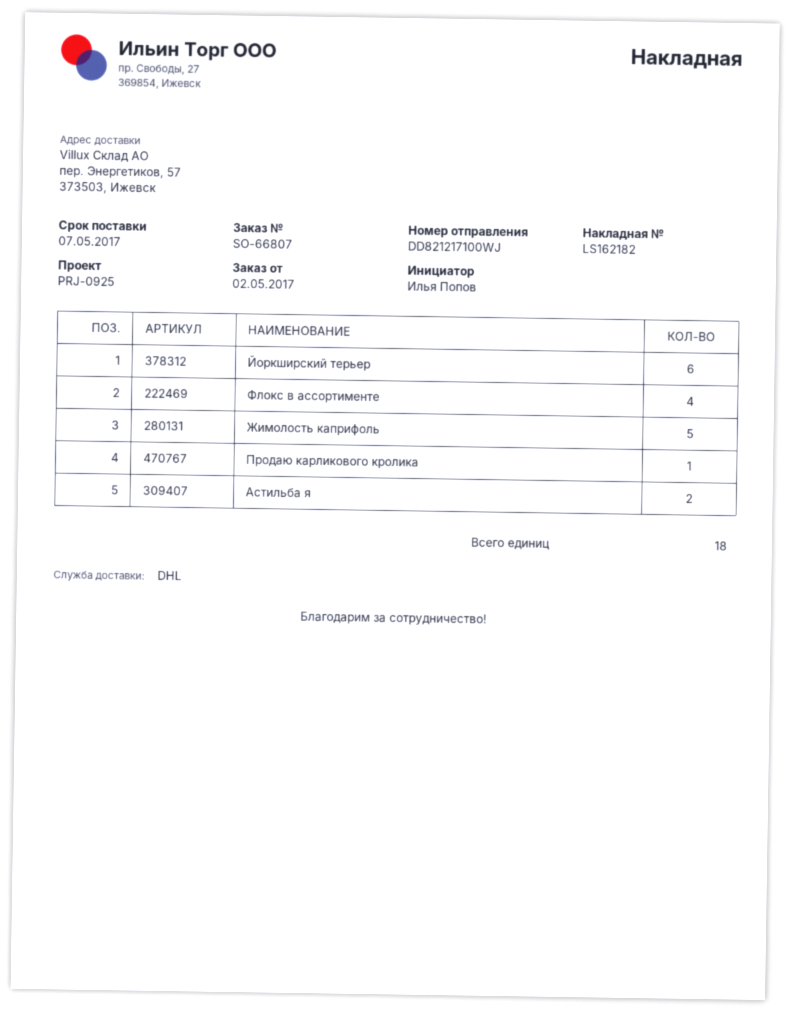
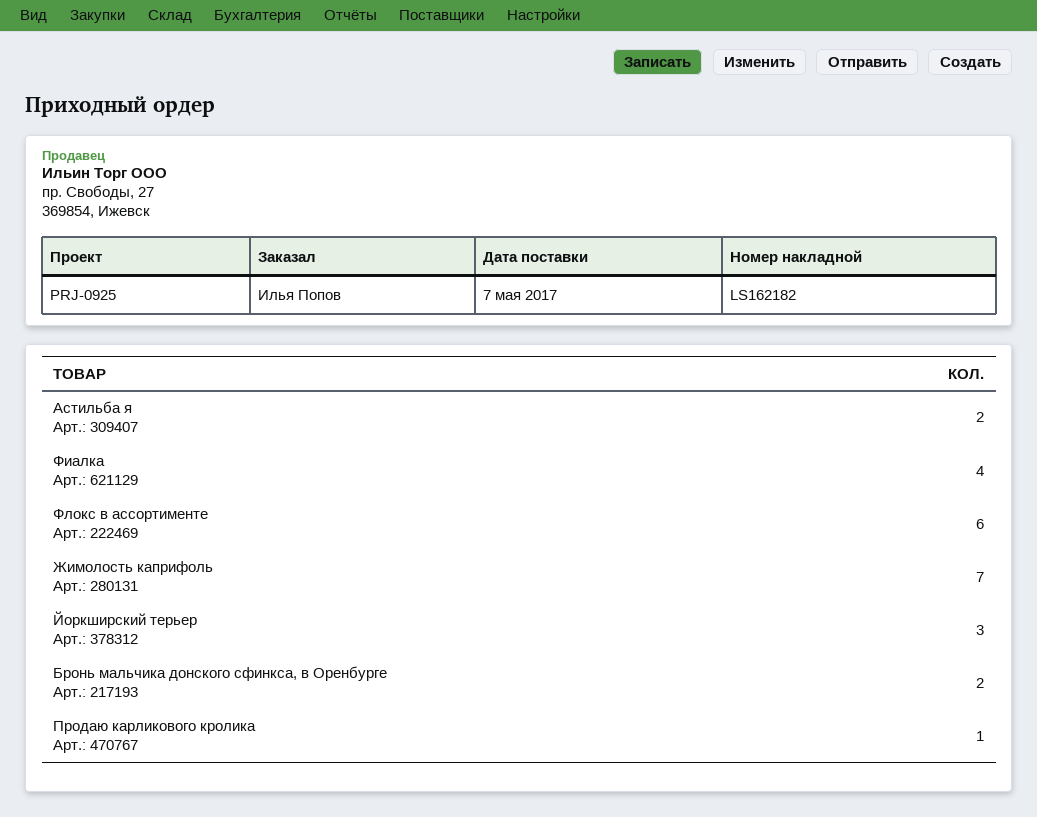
Йоркширский терьер: 6 -> 3
Флокс в ассортименте: 4 -> 6
Жимолость каприфоль: 5 -> 7
Фиалка: none -> 4
Бронь мальчика донского сфинкса, в Оренбурге: none -> 2

